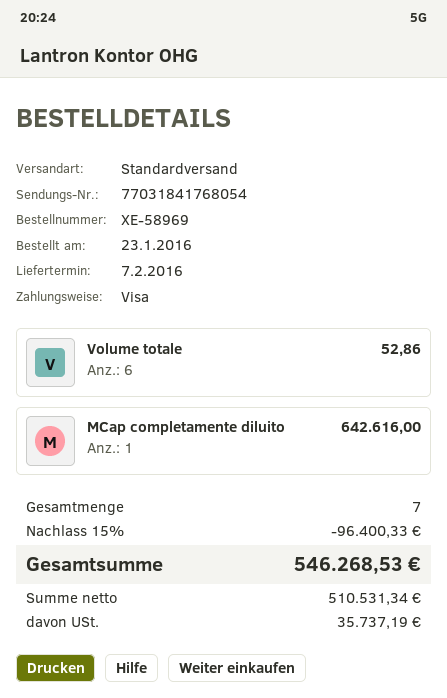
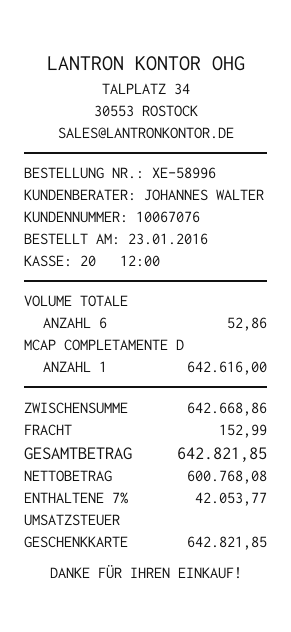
order number: XE-58969 -> XE-58996
payment method: Visa -> gift card
discount: 15% = 96400.33 -> none
shipping: none -> 152.99
net: 510531.34 -> 600768.08
tax: 35737.19 -> 42053.77
total: 546268.53 -> 642821.85

